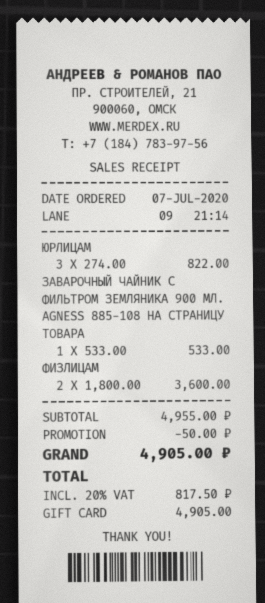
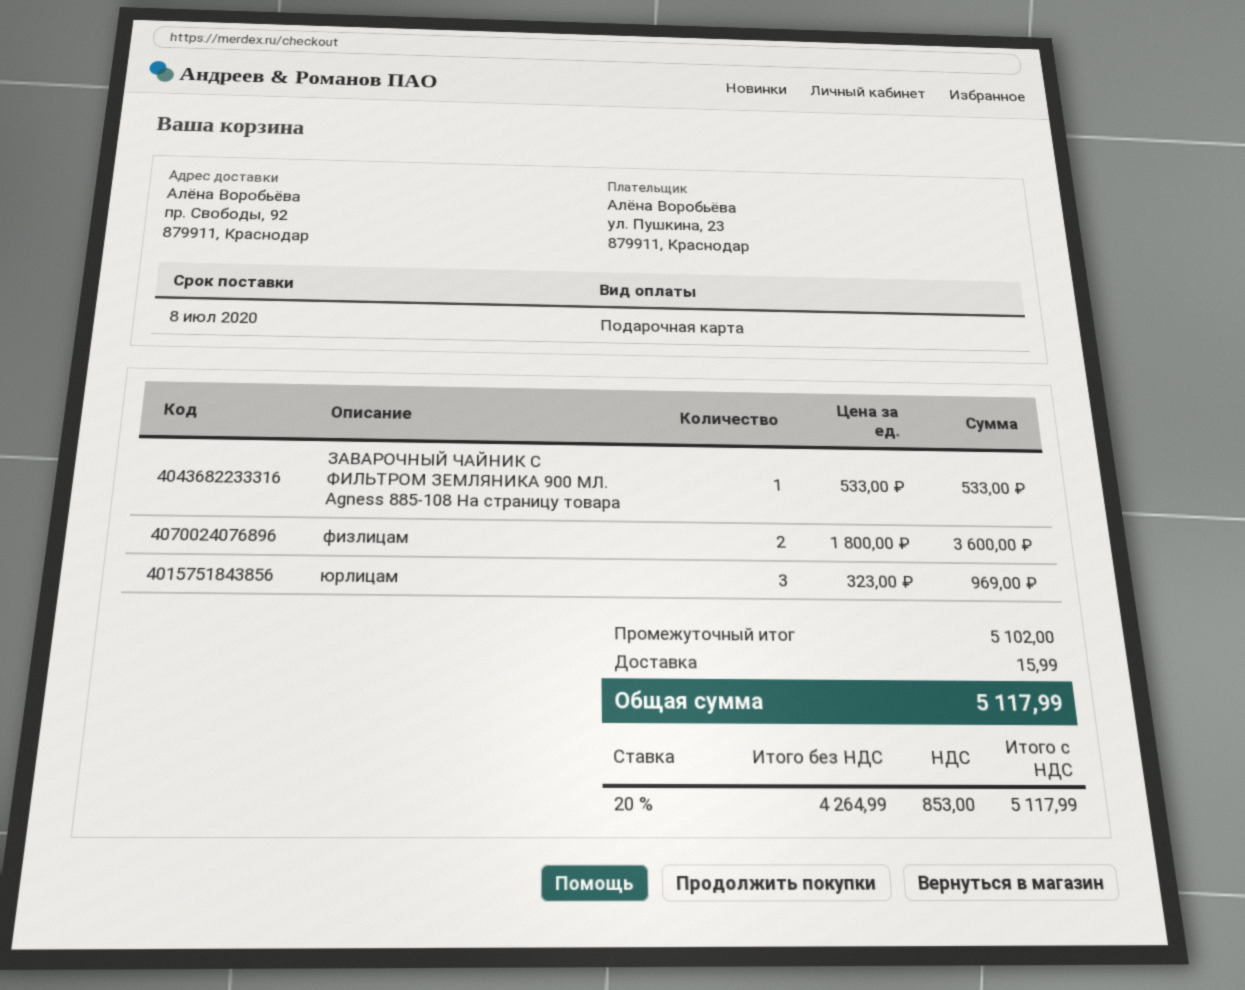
ЮРЛИЦАМ: 3 x 274.00 = 822.00 -> 3 x 323.00 = 969.00
subtotal: 4955.00 -> 5102.00
discount: 50.00 -> none
shipping: none -> 15.99
tax: 20% = 817.50 -> 20% = 853.00
total: 4905.00 -> 5117.99

